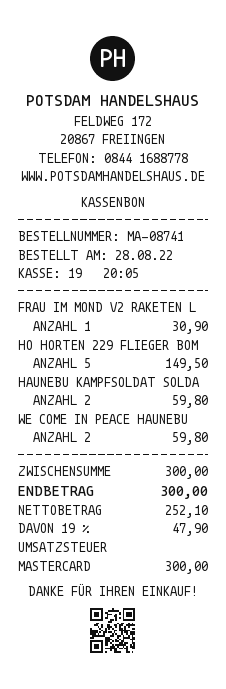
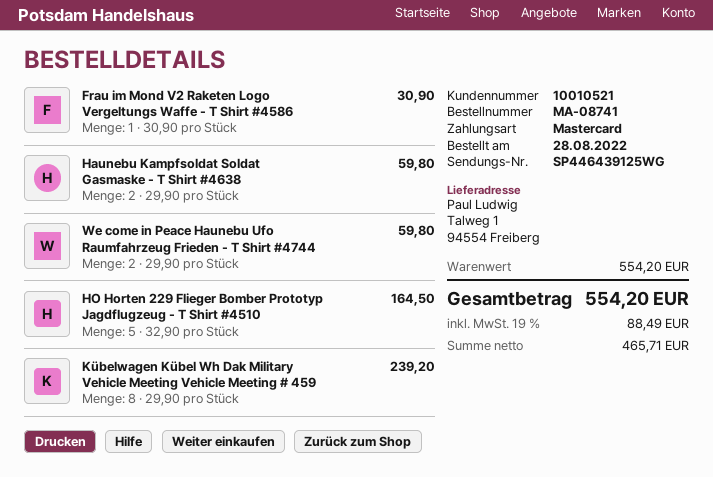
HO HORTEN 229 FLIEGER BOM: 5 for 149.50 -> 5 for 164.50
Kübelwagen Kübel Wh Dak Military Vehicle Meeting Vehicle Meeting # 459: none -> 8 for 239.20
subtotal: 300.00 -> 554.20
net: 252.10 -> 465.71
tax: 19% = 47.90 -> 19% = 88.49
total: 300.00 -> 554.20

